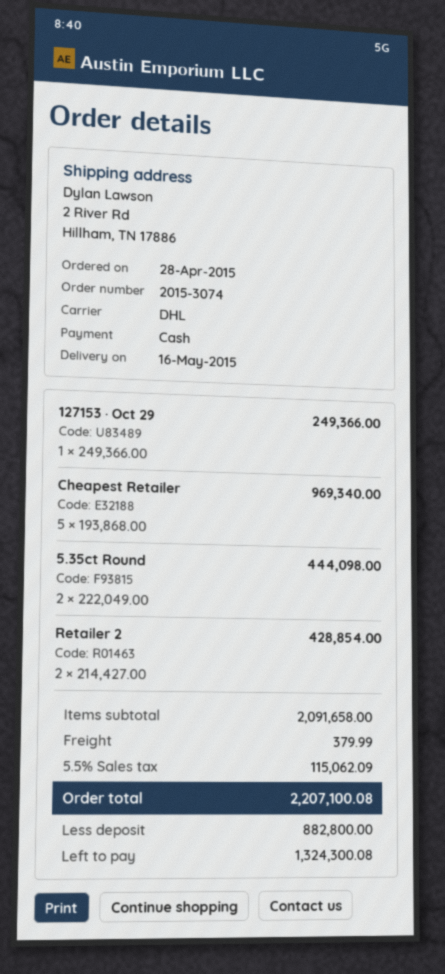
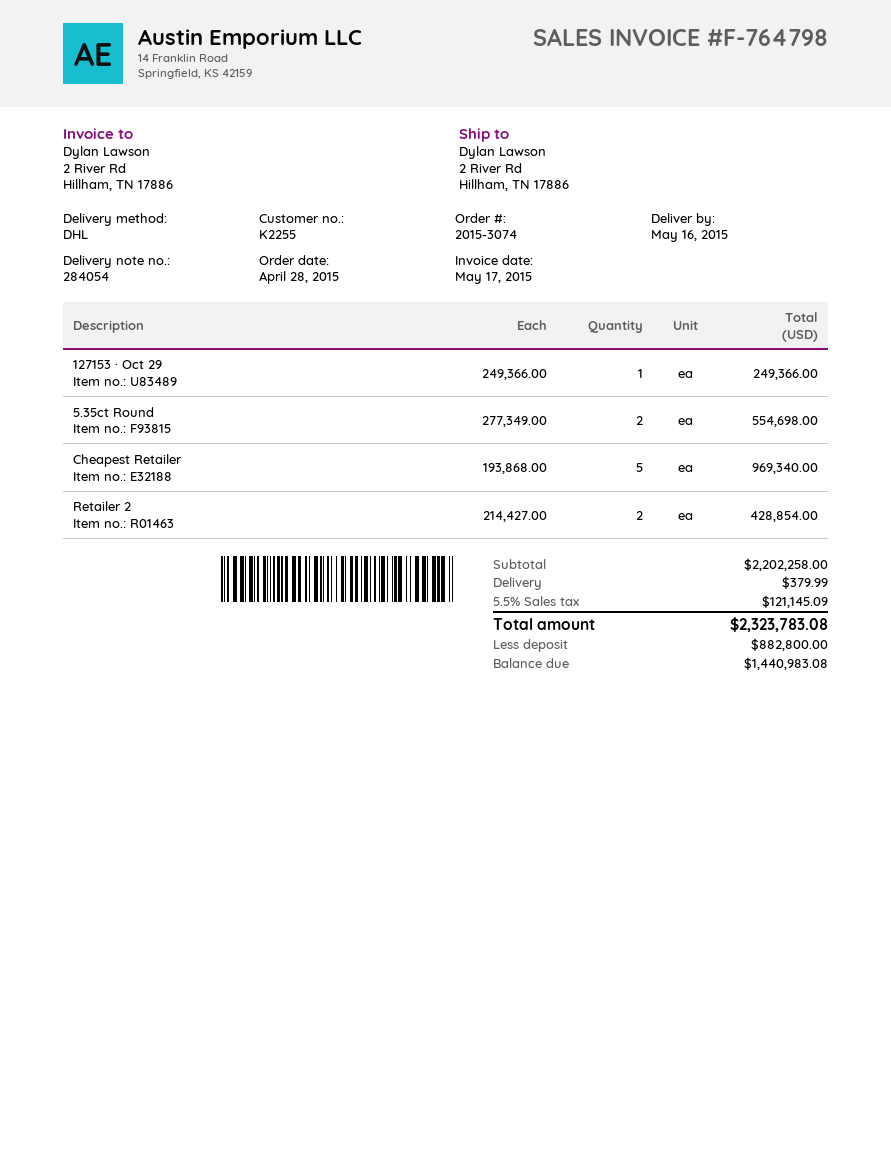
5.35ct Round: 2 x 222049.00 = 444098.00 -> 2 x 277349.00 = 554698.00
subtotal: 2091658.00 -> 2202258.00
tax: 5.5% = 115062.09 -> 5.5% = 121145.09
total: 2207100.08 -> 2323783.08
balance: 1324300.08 -> 1440983.08

